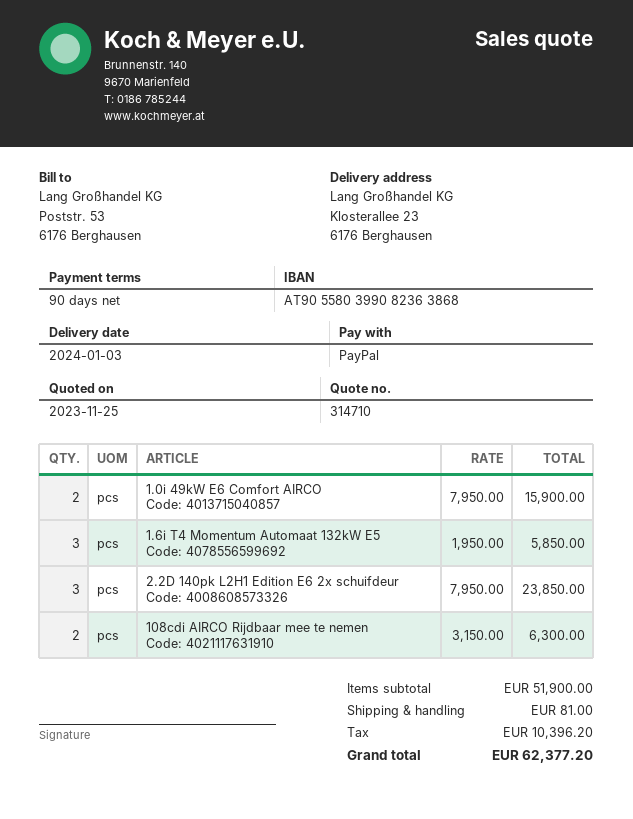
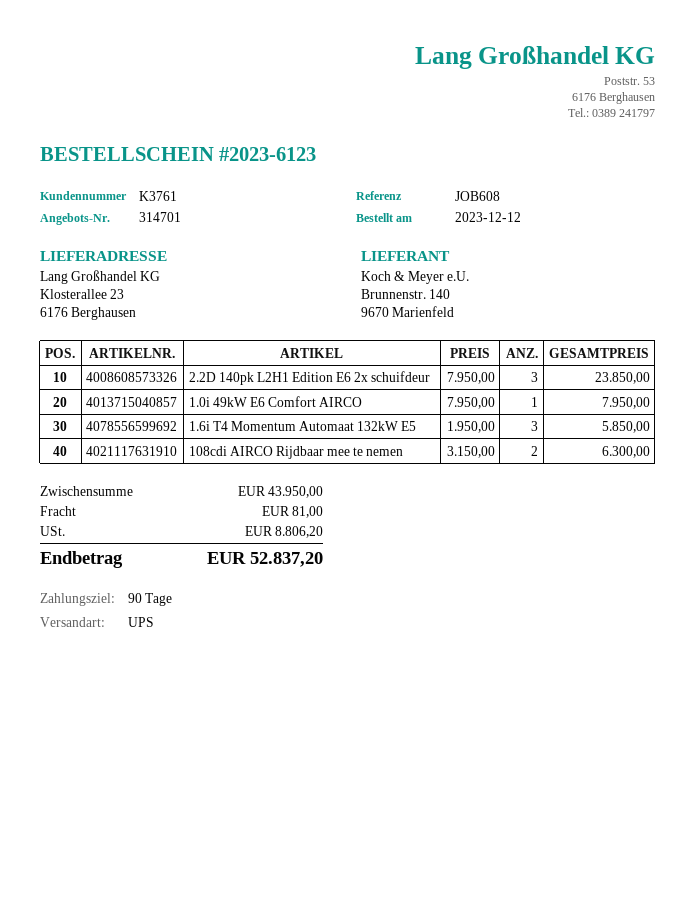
quote number: 314710 -> 314701
1.0i 49kW E6 Comfort AIRCO: 2 x 7950.00 = 15900.00 -> 1 x 7950.00 = 7950.00
subtotal: 51900.00 -> 43950.00
tax: 10396.20 -> 8806.20
total: 62377.20 -> 52837.20

